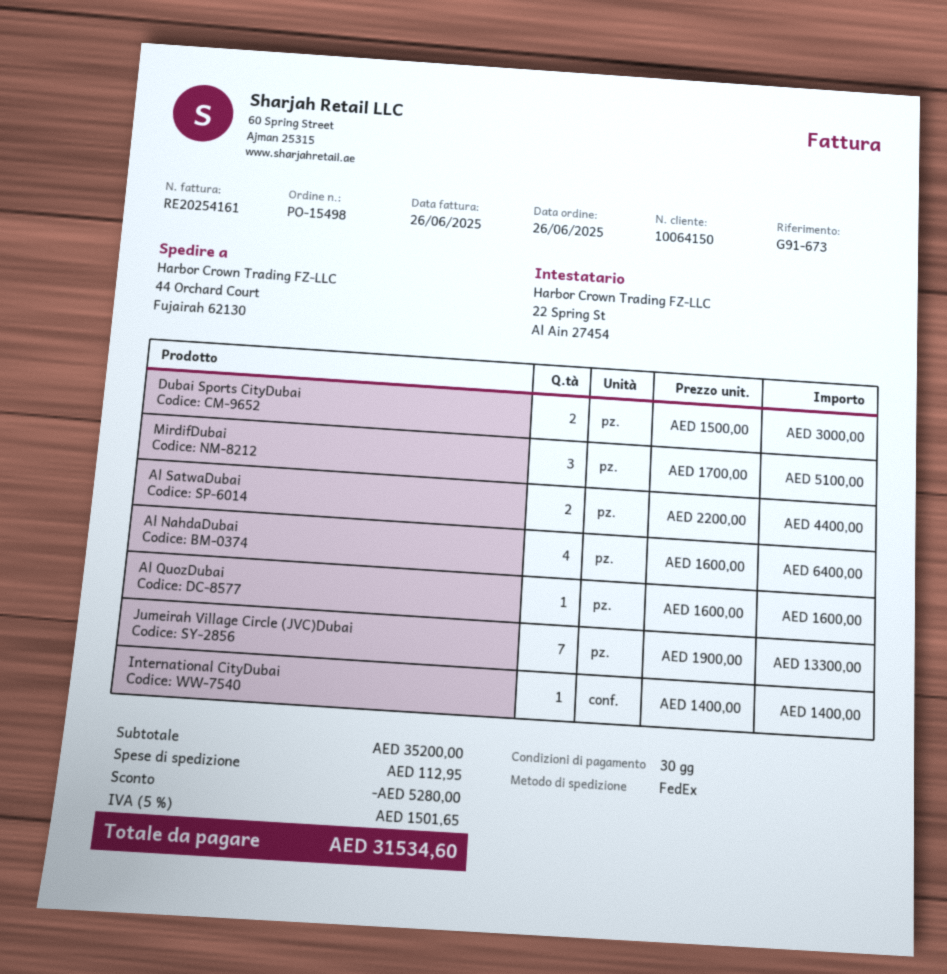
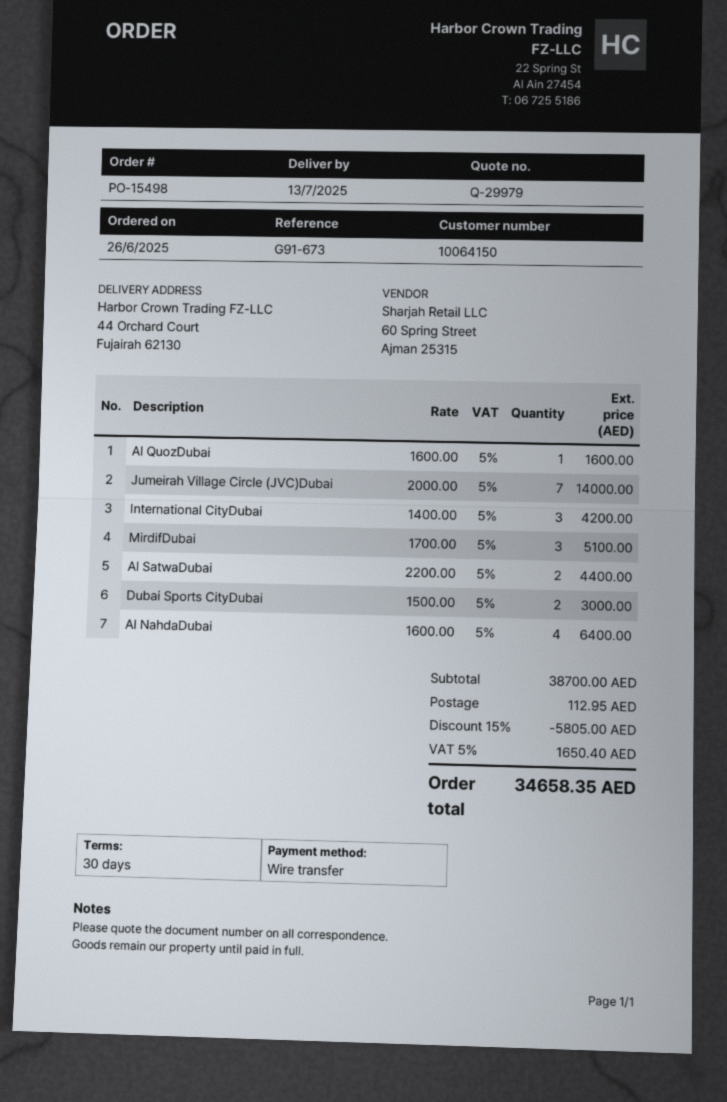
Jumeirah Village Circle (JVC)Dubai: 7 x 1900.00 = 13300.00 -> 7 x 2000.00 = 14000.00
International CityDubai: 1 x 1400.00 = 1400.00 -> 3 x 1400.00 = 4200.00
subtotal: 35200.00 -> 38700.00
discount: 5280.00 -> 5805.00
tax: 5% = 1501.65 -> 5% = 1650.40
total: 31534.60 -> 34658.35

